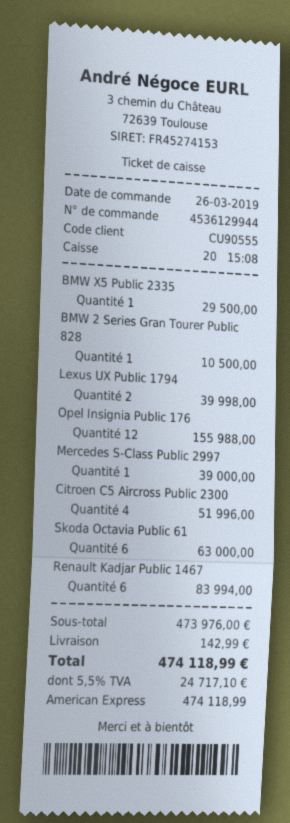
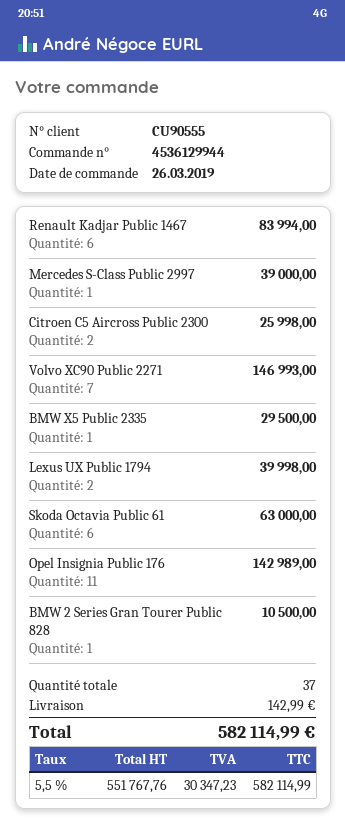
Opel Insignia Public 176: 12 for 155988.00 -> 11 for 142989.00
Citroen C5 Aircross Public 2300: 4 for 51996.00 -> 2 for 25998.00
Volvo XC90 Public 2271: none -> 7 for 146993.00
tax: 5.5% = 24717.10 -> 5.5% = 30347.23
total: 474118.99 -> 582114.99

